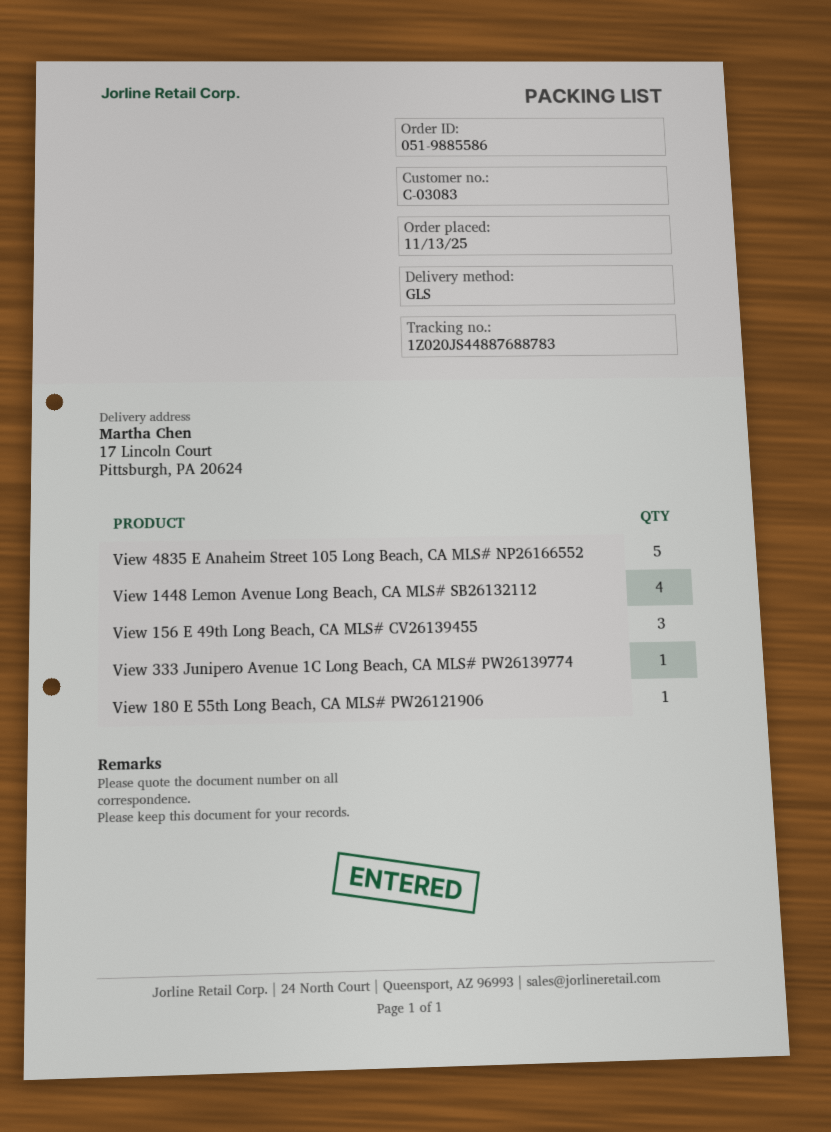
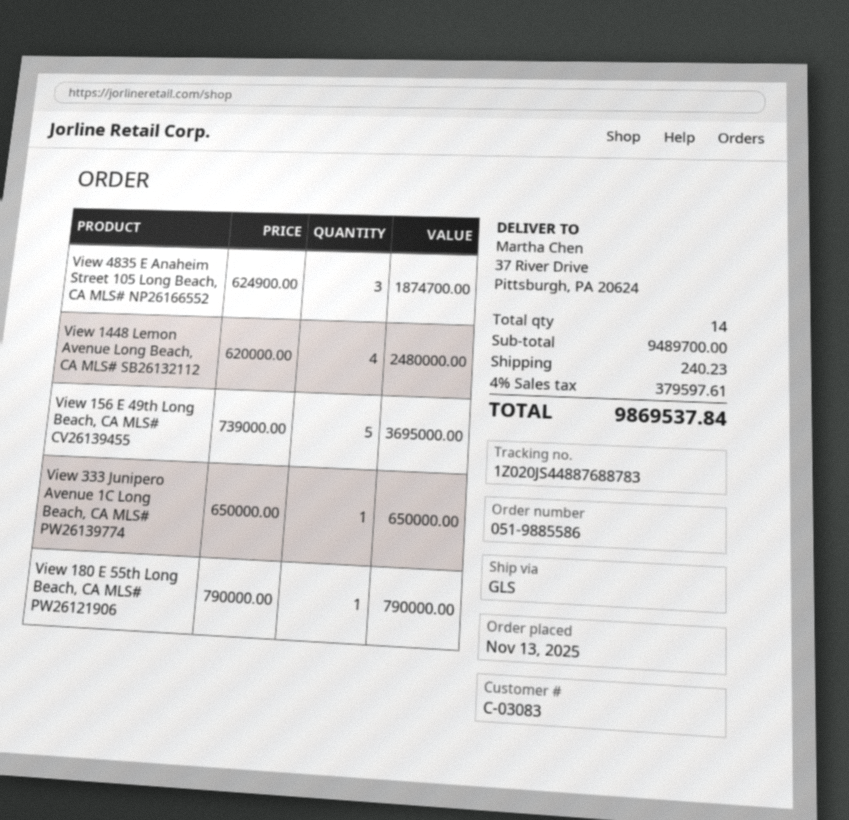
ship to: 17 Lincoln Court, Pittsburgh, PA 20624 -> 37 River Drive, Pittsburgh, PA 20624
View 4835 E Anaheim Street 105 Long Beach, CA MLS# NP26166552: 5 -> 3
View 156 E 49th Long Beach, CA MLS# CV26139455: 3 -> 5

